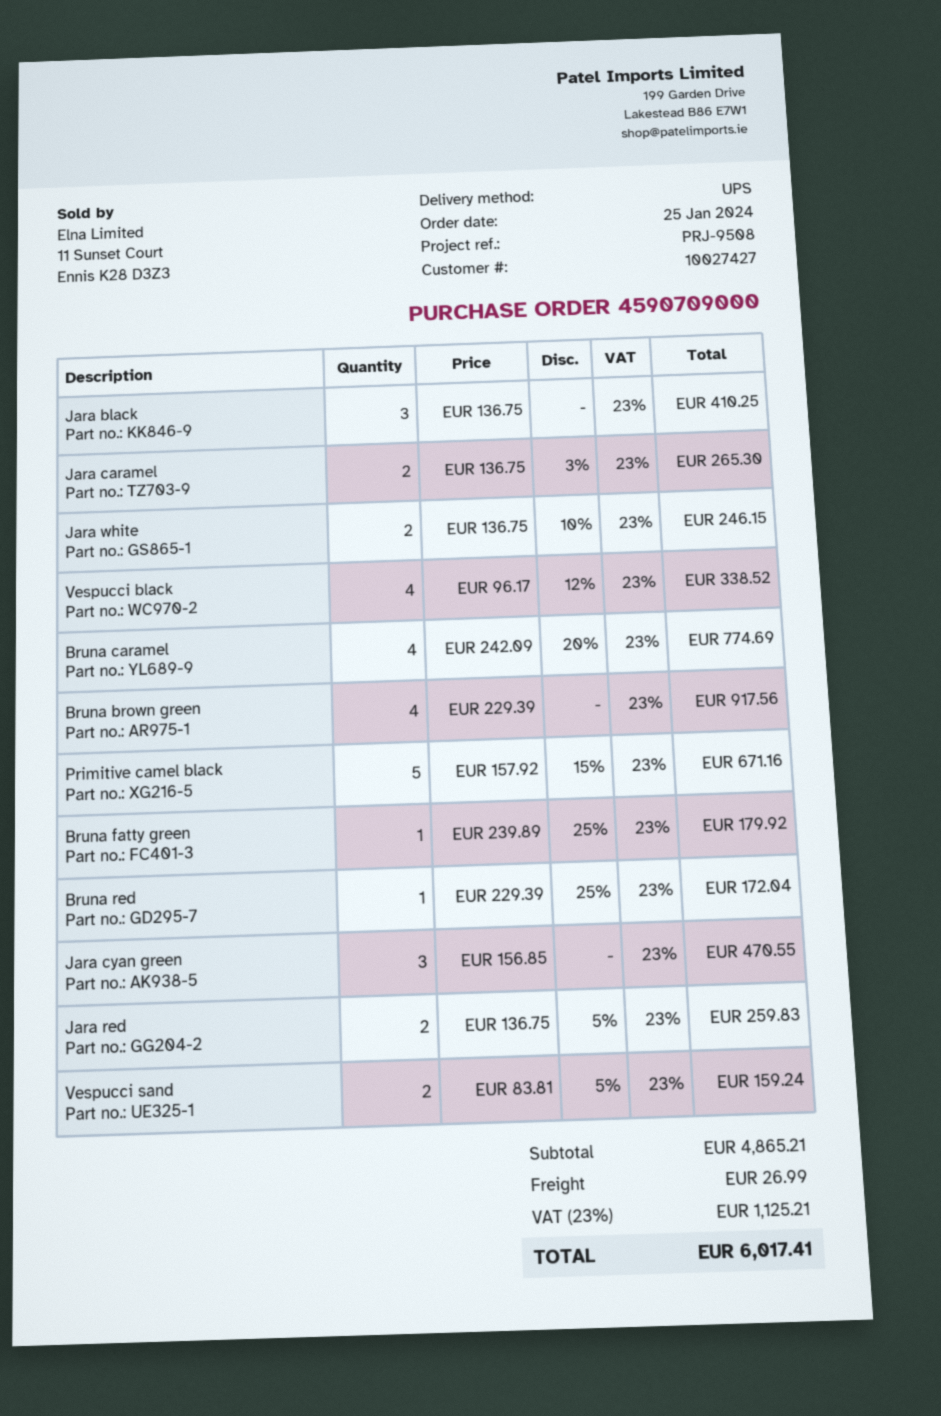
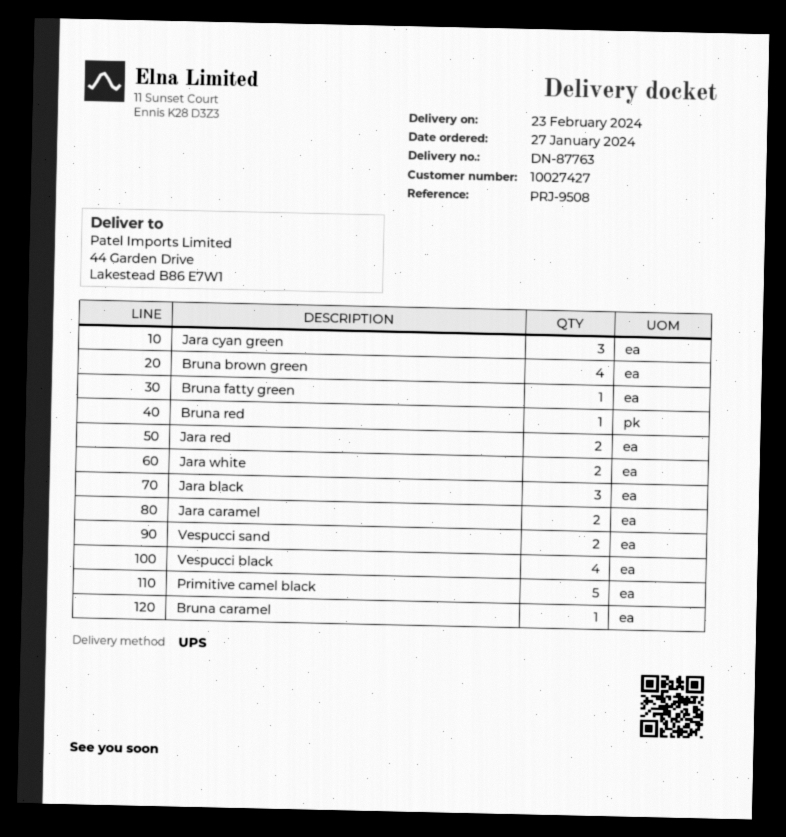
order date: 2024-01-25 -> 2024-01-27
Bruna caramel: 4 -> 1

